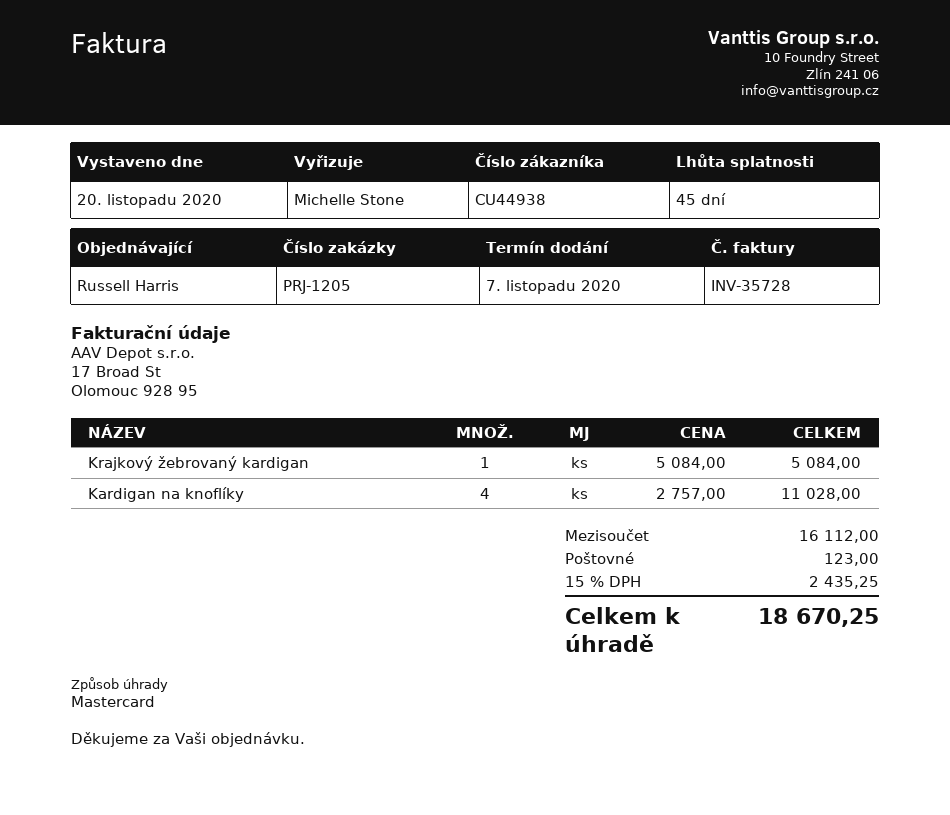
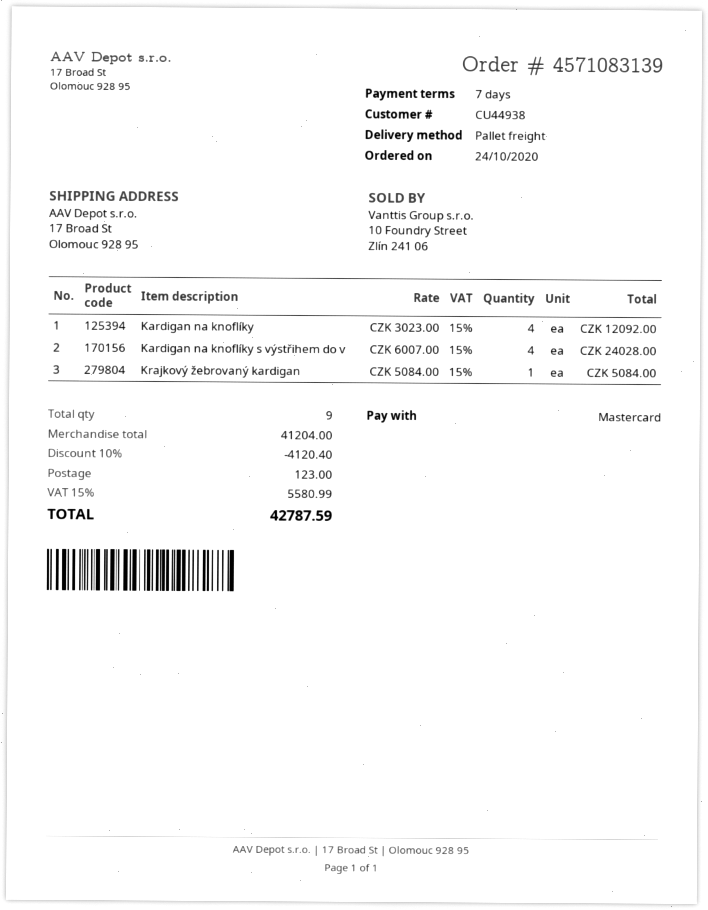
payment terms: 45 days -> 7 days
Kardigan na knoflíky: 4 x 2757.00 = 11028.00 -> 4 x 3023.00 = 12092.00
Kardigan na knoflíky s výstřihem do v: none -> 4 x 6007.00 = 24028.00
subtotal: 16112.00 -> 41204.00
discount: none -> 10% = 4120.40
tax: 15% = 2435.25 -> 15% = 5580.99
total: 18670.25 -> 42787.59

